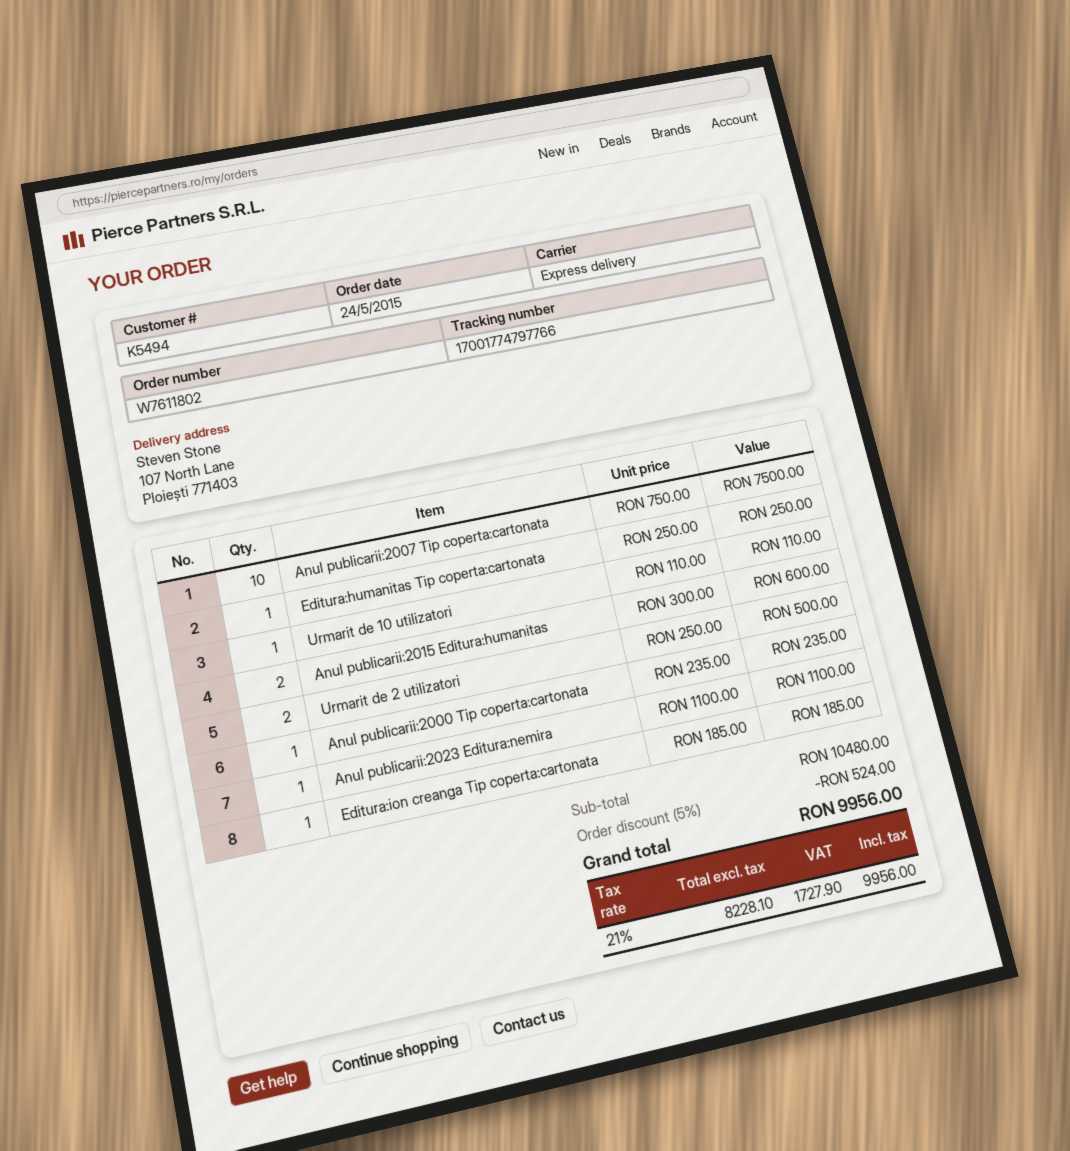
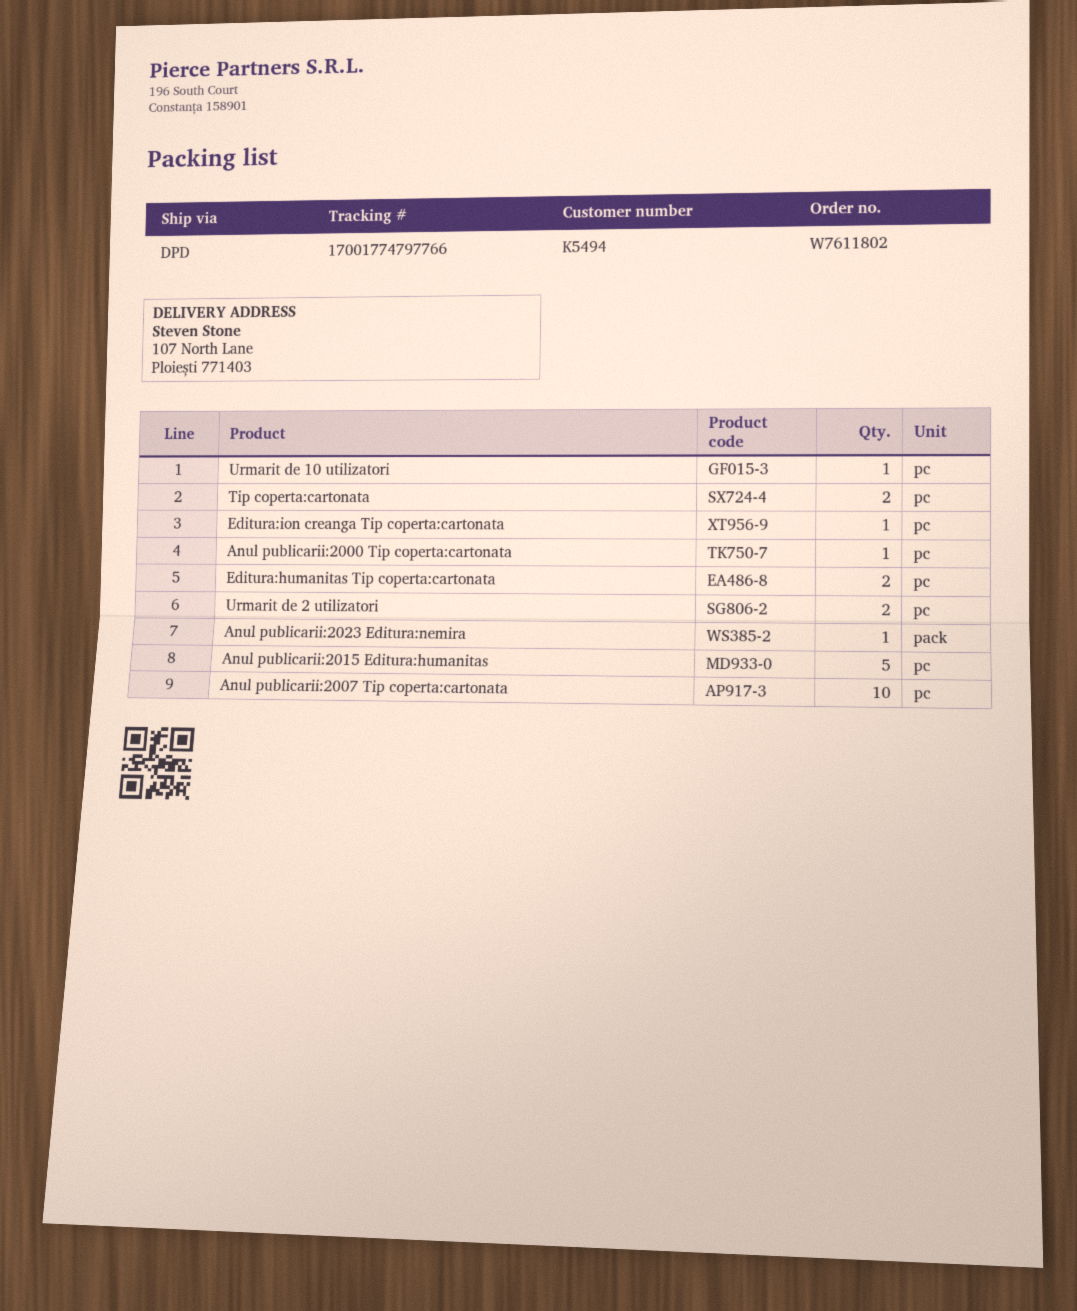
shipping method: express -> DPD
Editura:humanitas Tip coperta:cartonata: 1 -> 2
Anul publicarii:2015 Editura:humanitas: 2 -> 5
Tip coperta:cartonata: none -> 2

